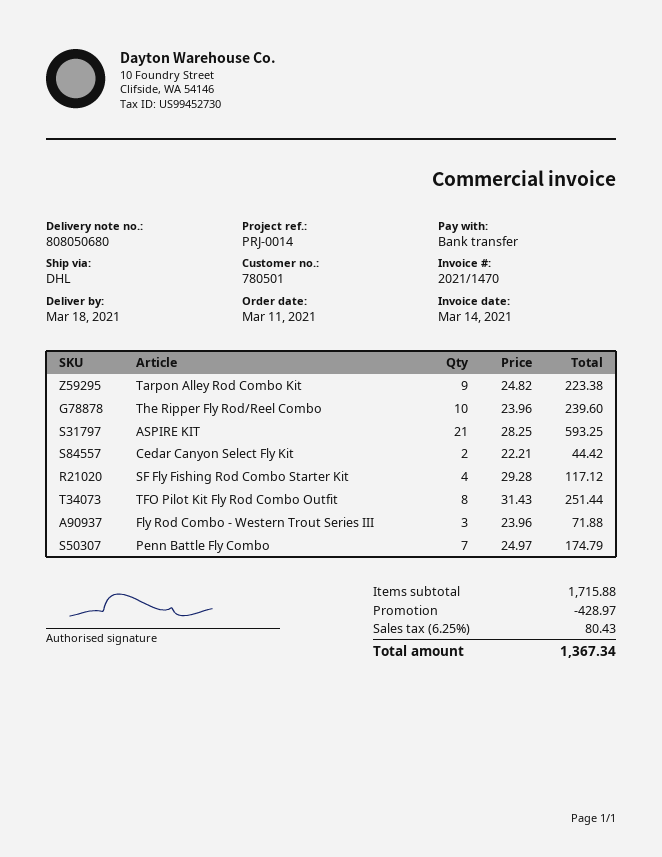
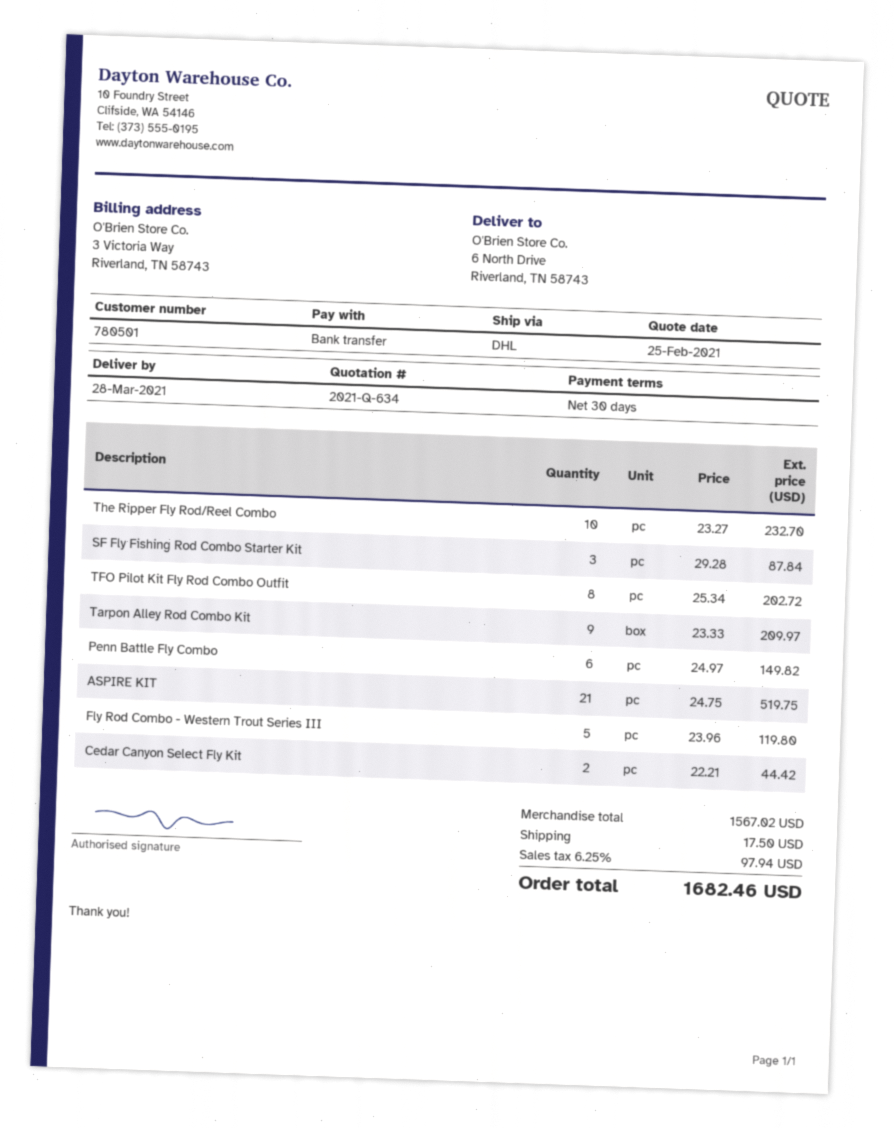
delivery date: 2021-03-18 -> 2021-03-28
Tarpon Alley Rod Combo Kit: 9 x 24.82 = 223.38 -> 9 x 23.33 = 209.97
The Ripper Fly Rod/Reel Combo: 10 x 23.96 = 239.60 -> 10 x 23.27 = 232.70
ASPIRE KIT: 21 x 28.25 = 593.25 -> 21 x 24.75 = 519.75
SF Fly Fishing Rod Combo Starter Kit: 4 x 29.28 = 117.12 -> 3 x 29.28 = 87.84
TFO Pilot Kit Fly Rod Combo Outfit: 8 x 31.43 = 251.44 -> 8 x 25.34 = 202.72
Fly Rod Combo - Western Trout Series III: 3 x 23.96 = 71.88 -> 5 x 23.96 = 119.80
Penn Battle Fly Combo: 7 x 24.97 = 174.79 -> 6 x 24.97 = 149.82
subtotal: 1715.88 -> 1567.02
discount: 428.97 -> none
shipping: none -> 17.50
tax: 6.25% = 80.43 -> 6.25% = 97.94
total: 1367.34 -> 1682.46

